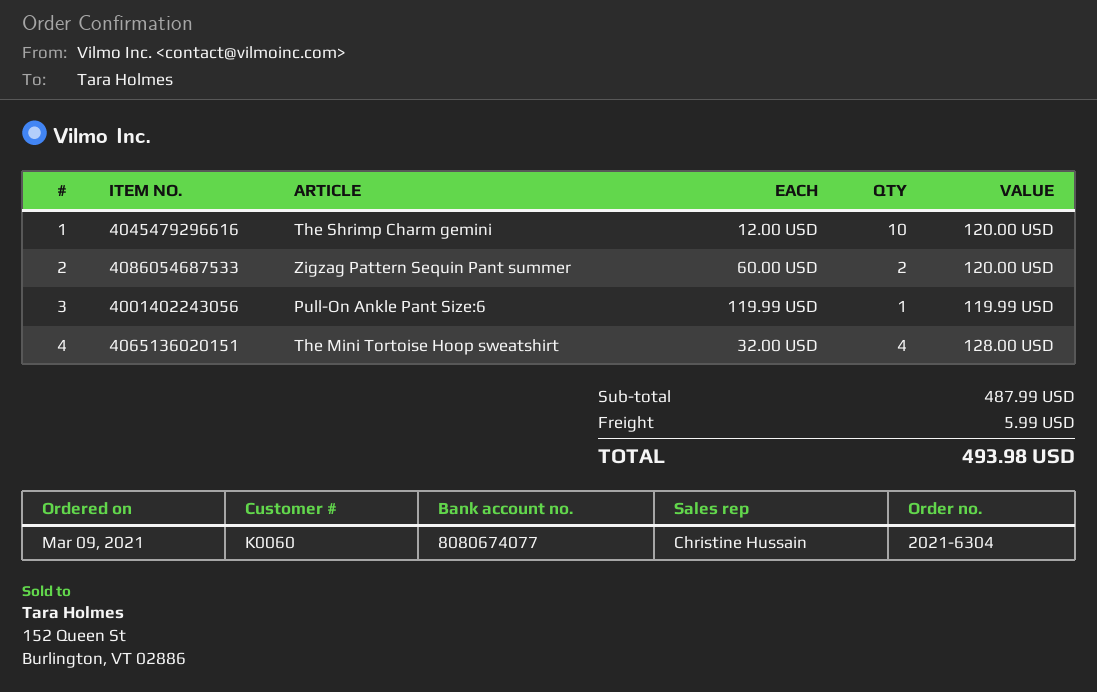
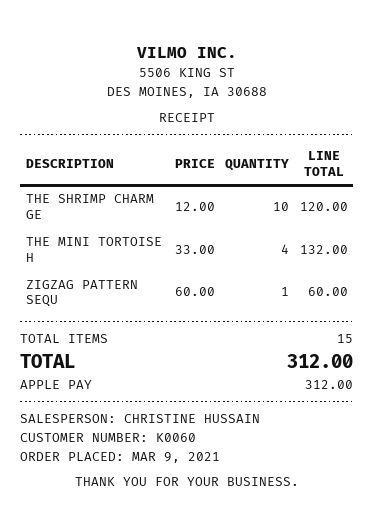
Zigzag Pattern Sequin Pant summer: 2 x 60.00 = 120.00 -> 1 x 60.00 = 60.00
Pull-On Ankle Pant Size:6: 1 x 119.99 = 119.99 -> none
The Mini Tortoise Hoop sweatshirt: 4 x 32.00 = 128.00 -> 4 x 33.00 = 132.00
shipping: 5.99 -> none
total: 493.98 -> 312.00

